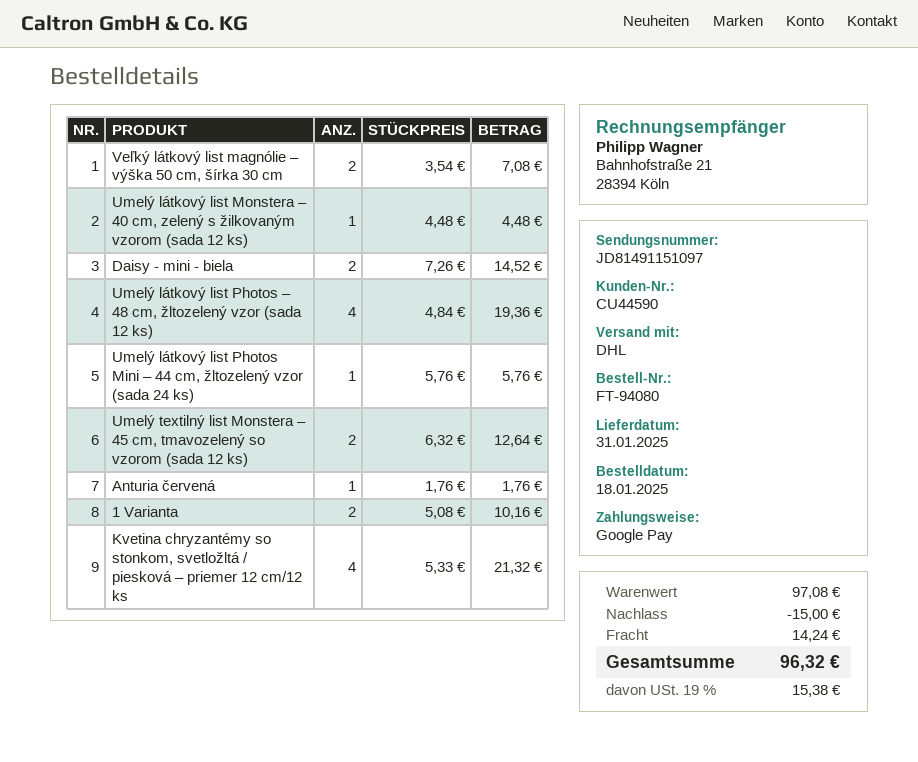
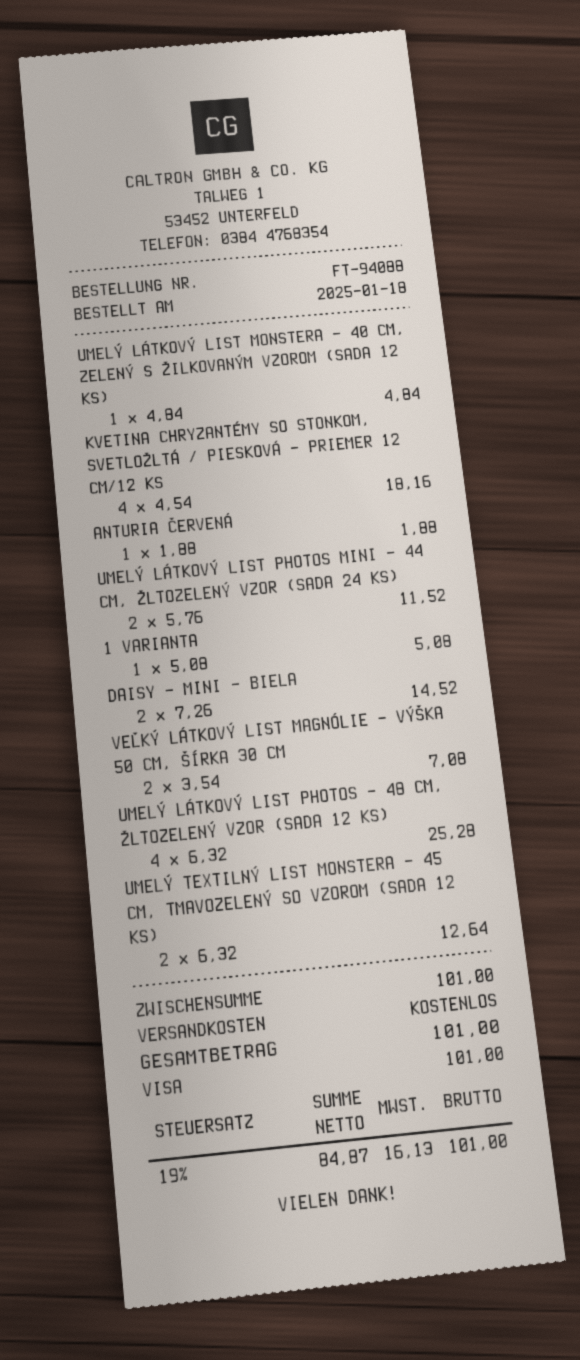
order number: FT-94080 -> FT-94088
payment method: Google Pay -> Visa
Umelý látkový list Monstera – 40 cm, zelený s žilkovaným vzorom (sada 12 ks): 1 x 4.48 = 4.48 -> 1 x 4.84 = 4.84
Umelý látkový list Photos – 48 cm, žltozelený vzor (sada 12 ks): 4 x 4.84 = 19.36 -> 4 x 6.32 = 25.28
Umelý látkový list Photos Mini – 44 cm, žltozelený vzor (sada 24 ks): 1 x 5.76 = 5.76 -> 2 x 5.76 = 11.52
Anturia červená: 1 x 1.76 = 1.76 -> 1 x 1.88 = 1.88
1 Varianta: 2 x 5.08 = 10.16 -> 1 x 5.08 = 5.08
Kvetina chryzantémy so stonkom, svetložltá / piesková – priemer 12 cm/12 ks: 4 x 5.33 = 21.32 -> 4 x 4.54 = 18.16
subtotal: 97.08 -> 101.00
discount: 15.00 -> none
shipping: 14.24 -> 0.00
tax: 19% = 15.38 -> 19% = 16.13
total: 96.32 -> 101.00

